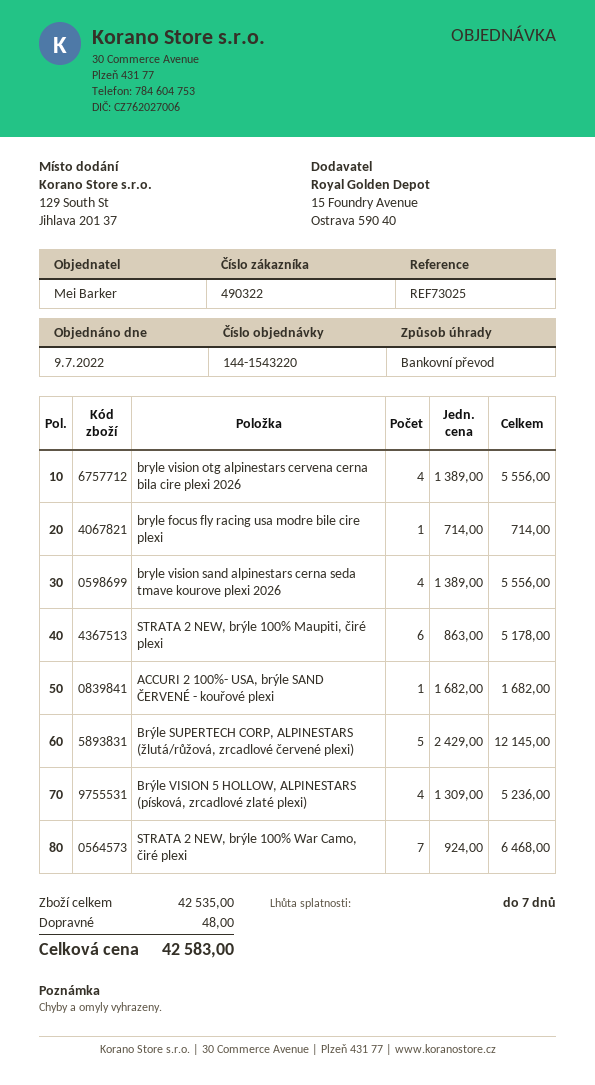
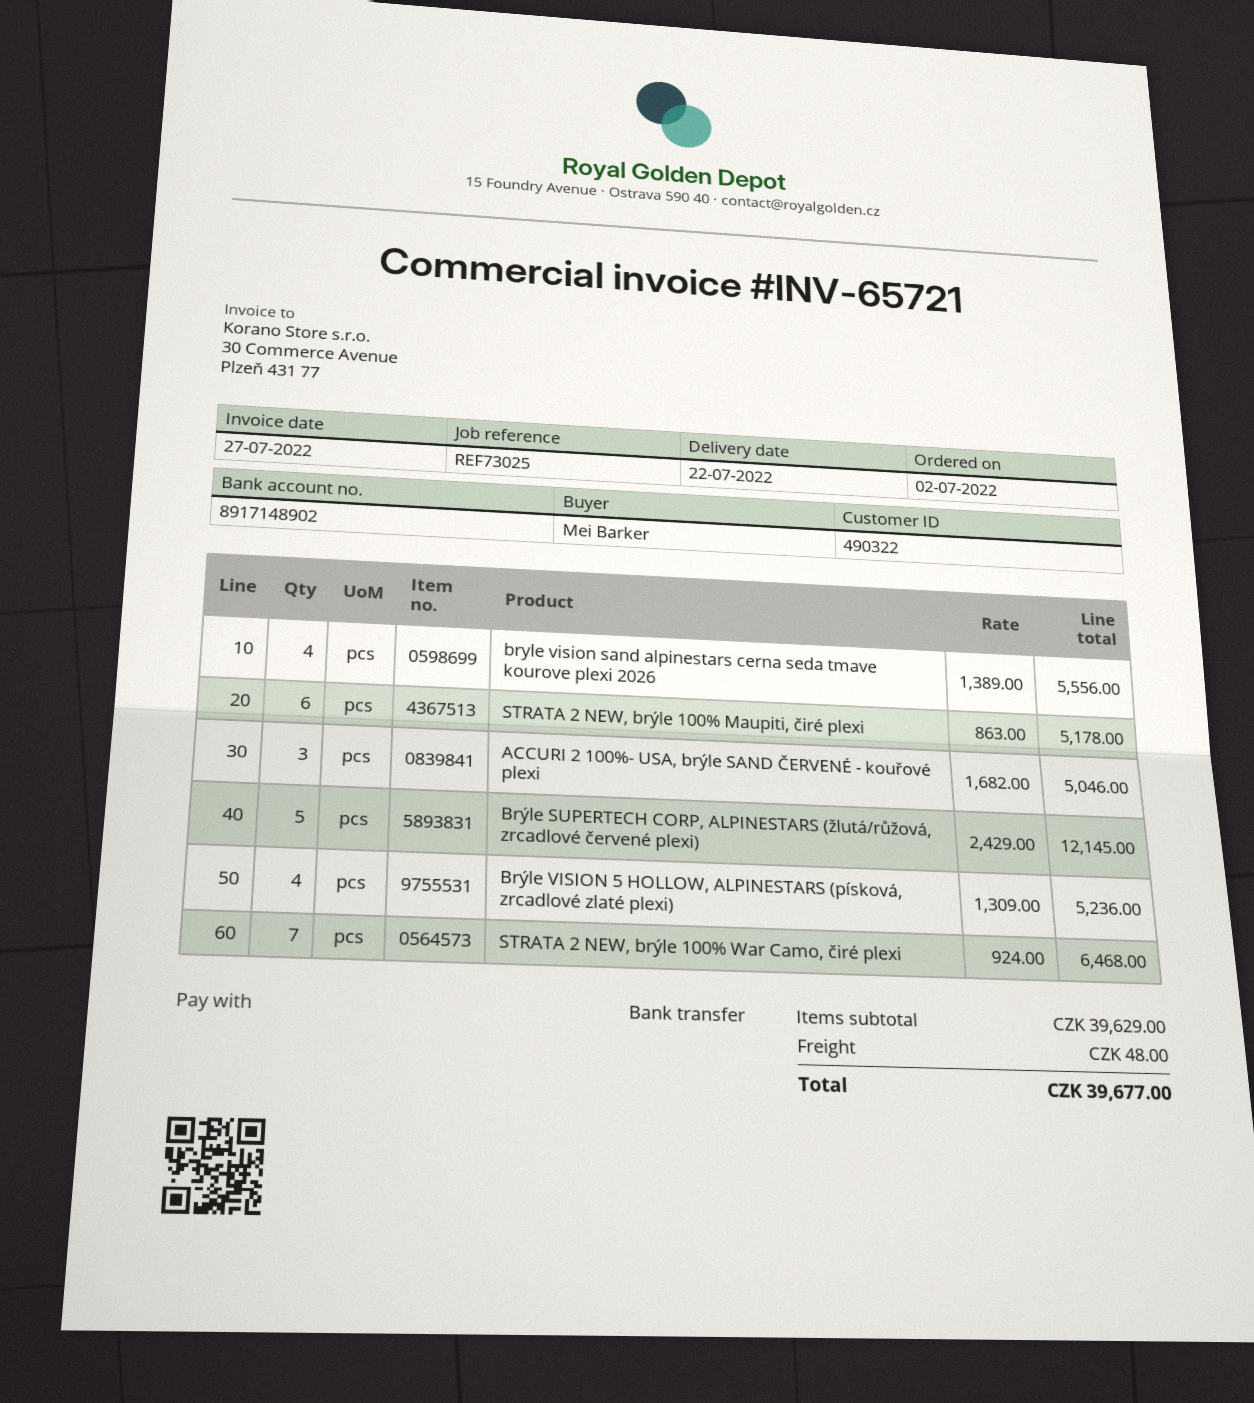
order date: 2022-07-09 -> 2022-07-02
bryle vision otg alpinestars cervena cerna bila cire plexi 2026: 4 x 1389.00 = 5556.00 -> none
bryle focus fly racing usa modre bile cire plexi: 1 x 714.00 = 714.00 -> none
ACCURI 2 100%- USA, brýle SAND ČERVENÉ - kouřové plexi: 1 x 1682.00 = 1682.00 -> 3 x 1682.00 = 5046.00
subtotal: 42535.00 -> 39629.00
total: 42583.00 -> 39677.00

